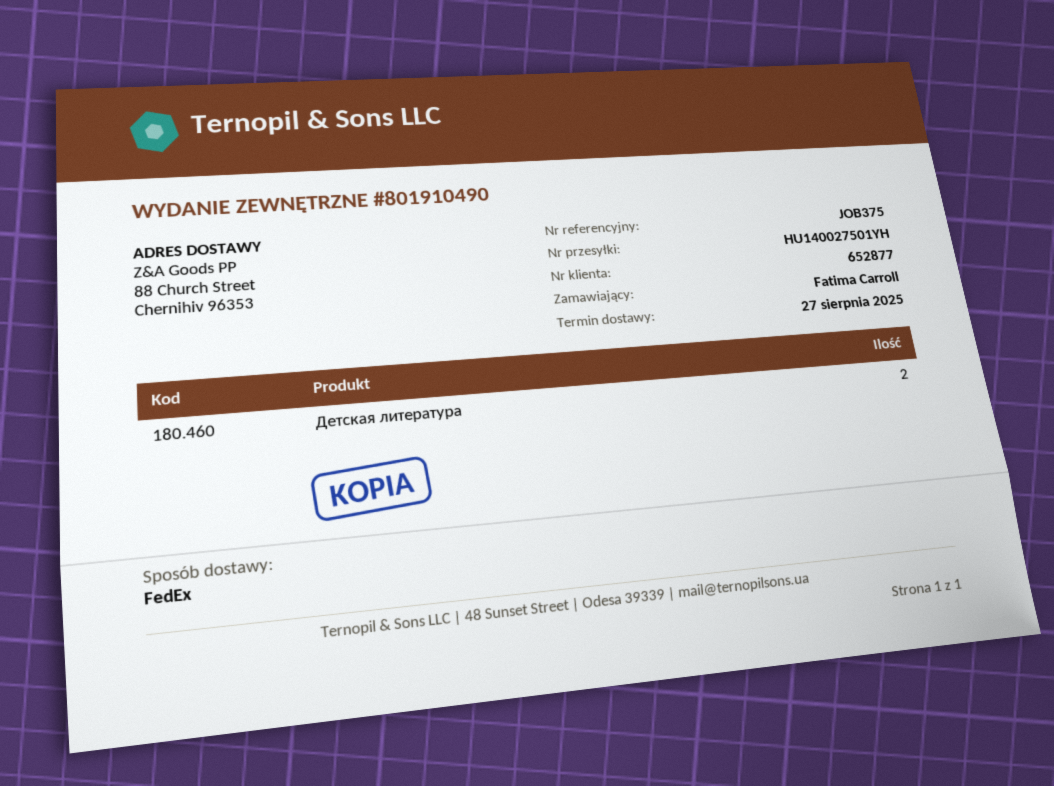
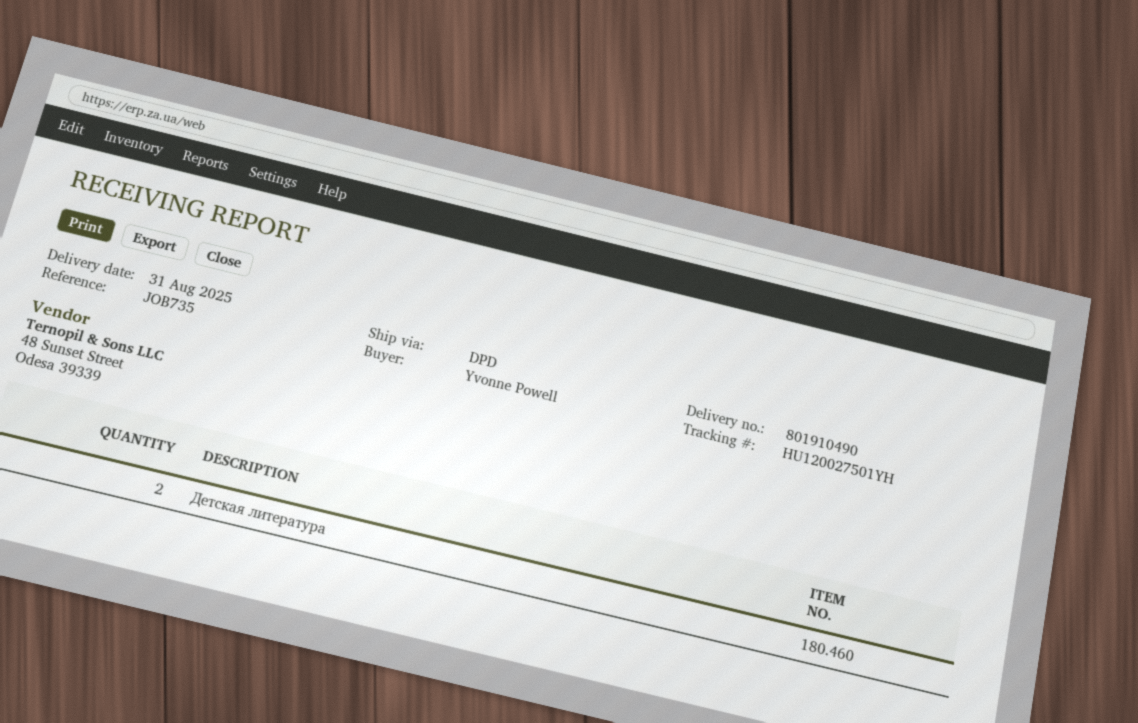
delivery date: 2025-08-27 -> 2025-08-31
reference: JOB375 -> JOB735
ordered by: Fatima Carroll -> Yvonne Powell
shipping method: FedEx -> DPD
tracking number: HU140027501YH -> HU120027501YH

